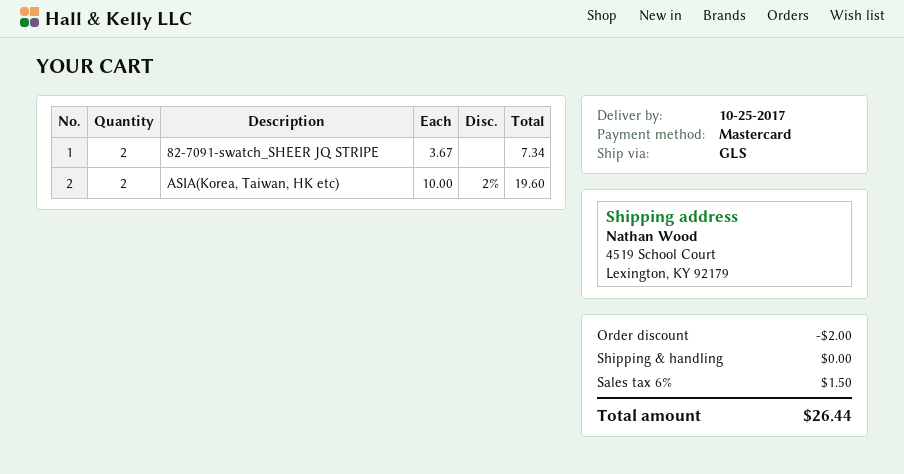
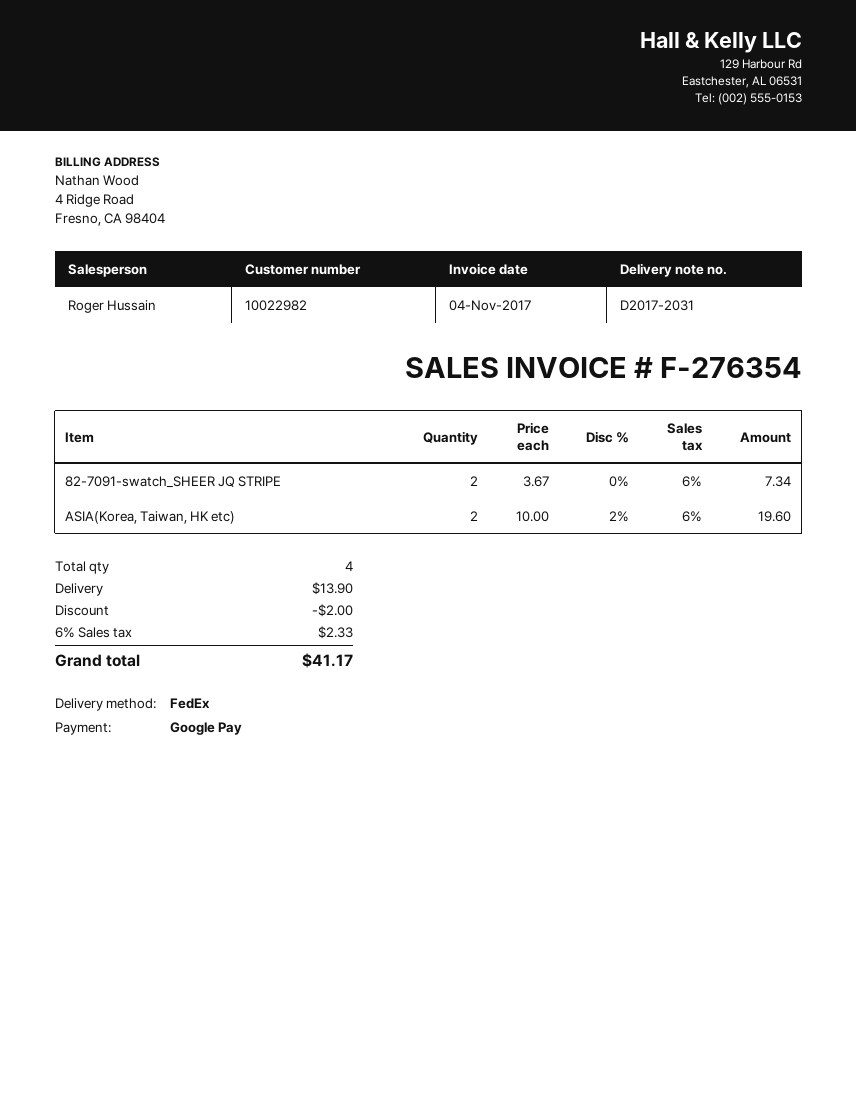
payment method: Mastercard -> Google Pay
shipping method: GLS -> FedEx
shipping: 0.00 -> 13.90
tax: 6% = 1.50 -> 6% = 2.33
total: 26.44 -> 41.17

